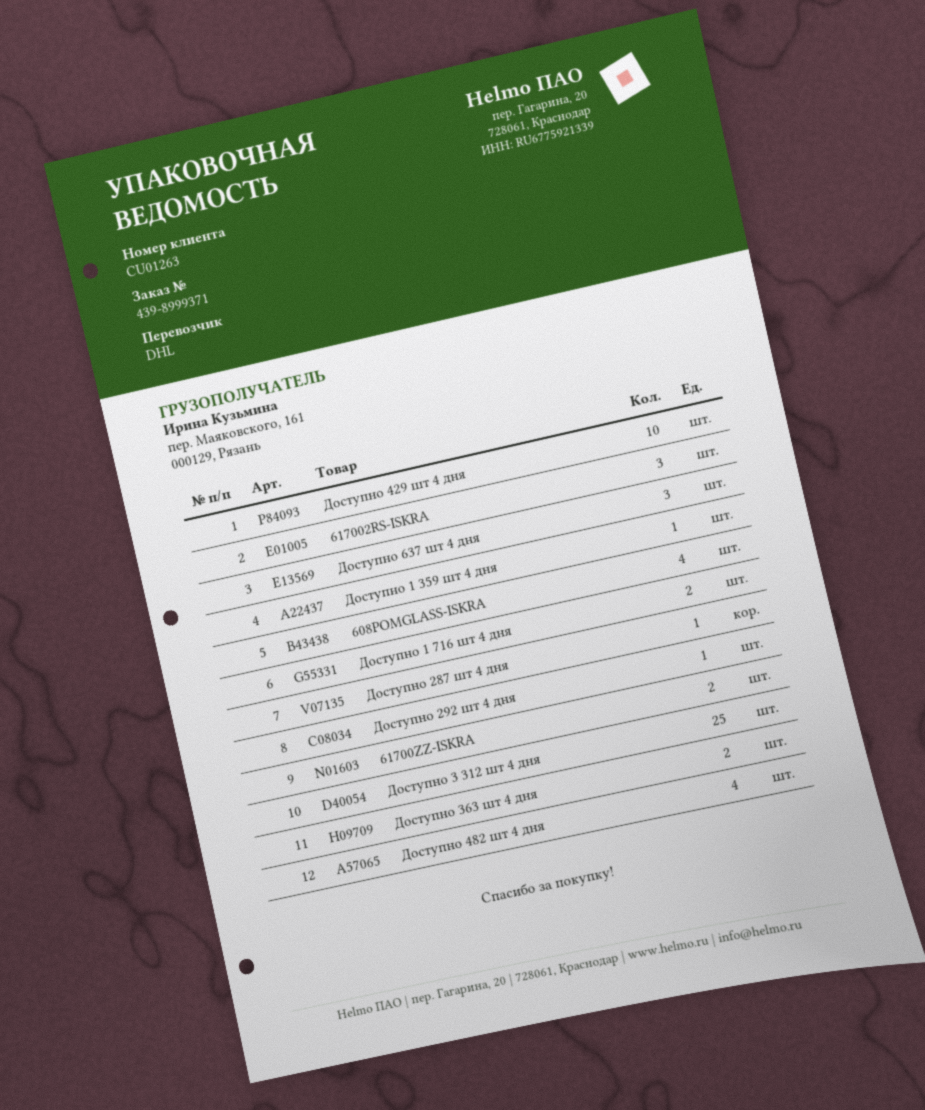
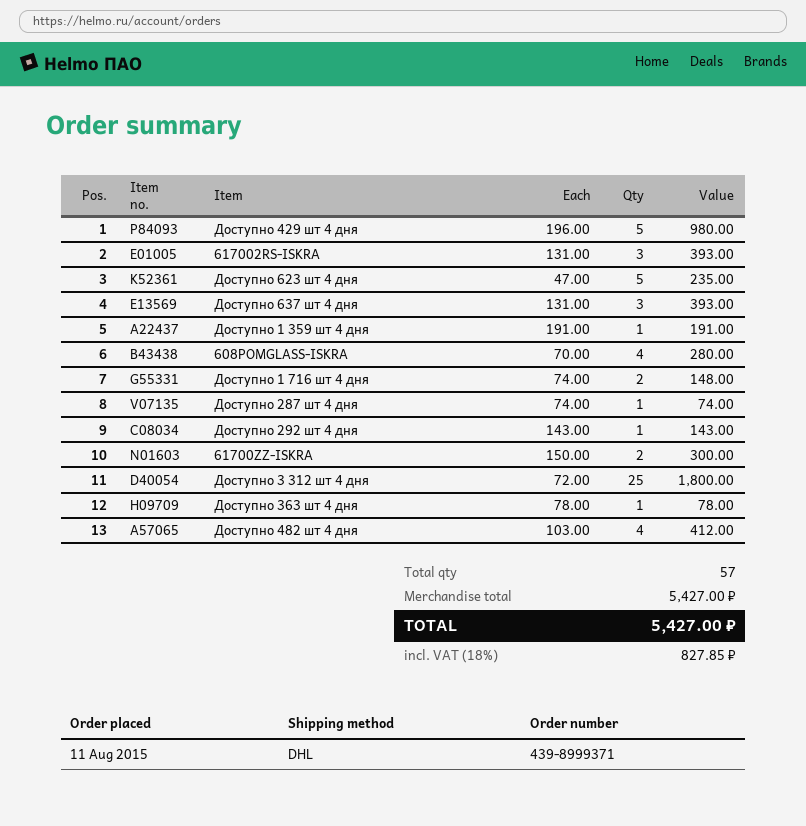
Доступно 429 шт 4 дня: 10 -> 5
Доступно 363 шт 4 дня: 2 -> 1
Доступно 623 шт 4 дня: none -> 5

